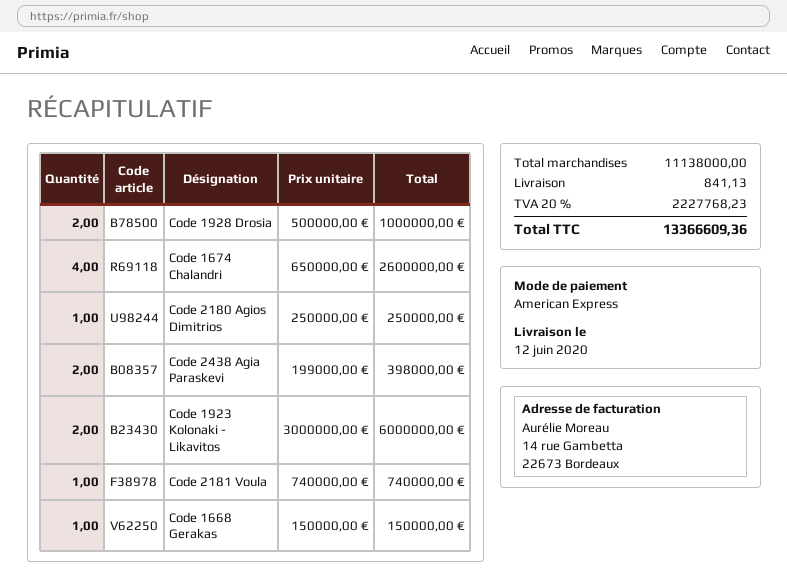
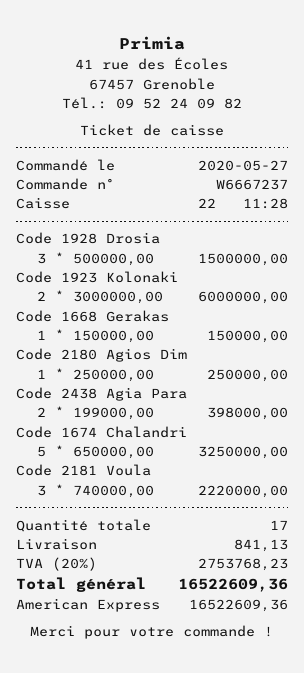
Code 1928 Drosia: 2 x 500000.00 = 1000000.00 -> 3 x 500000.00 = 1500000.00
Code 1674 Chalandri: 4 x 650000.00 = 2600000.00 -> 5 x 650000.00 = 3250000.00
Code 2181 Voula: 1 x 740000.00 = 740000.00 -> 3 x 740000.00 = 2220000.00
tax: 20% = 2227768.23 -> 20% = 2753768.23
total: 13366609.36 -> 16522609.36

